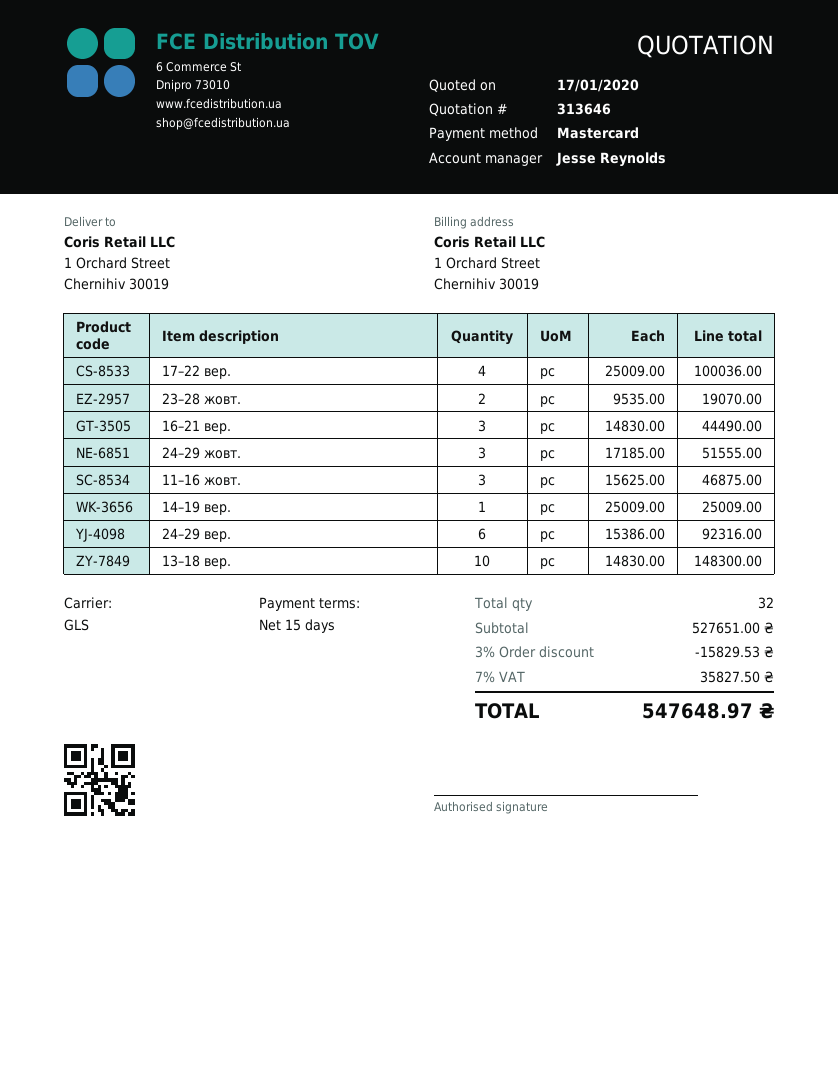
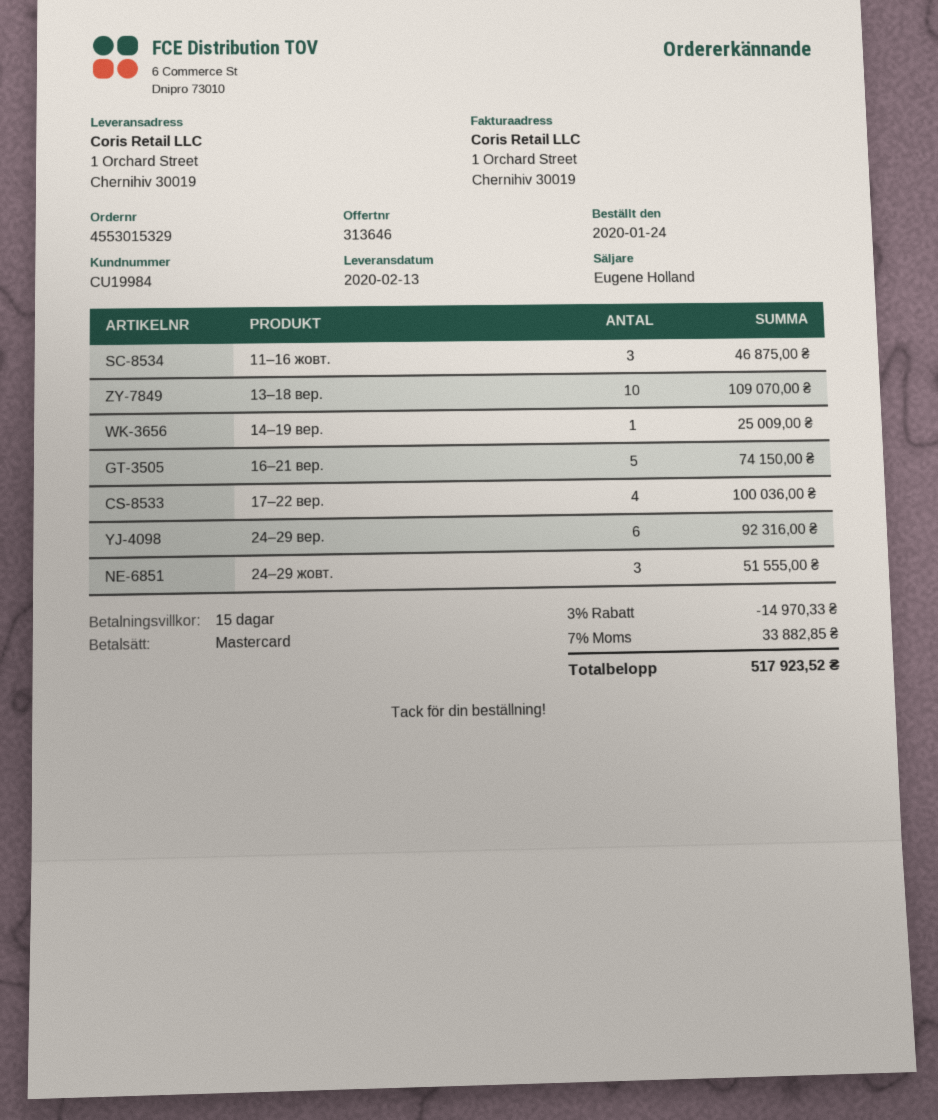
sales rep: Jesse Reynolds -> Eugene Holland
23–28 жовт.: 2 for 19070.00 -> none
16–21 вер.: 3 for 44490.00 -> 5 for 74150.00
13–18 вер.: 10 for 148300.00 -> 10 for 109070.00
discount: 3% = 15829.53 -> 3% = 14970.33
tax: 7% = 35827.50 -> 7% = 33882.85
total: 547648.97 -> 517923.52

